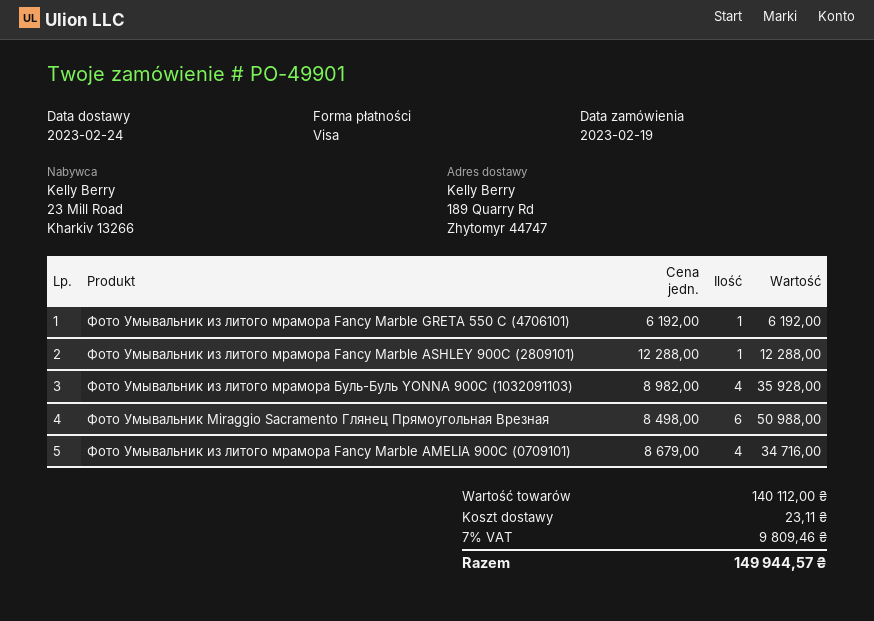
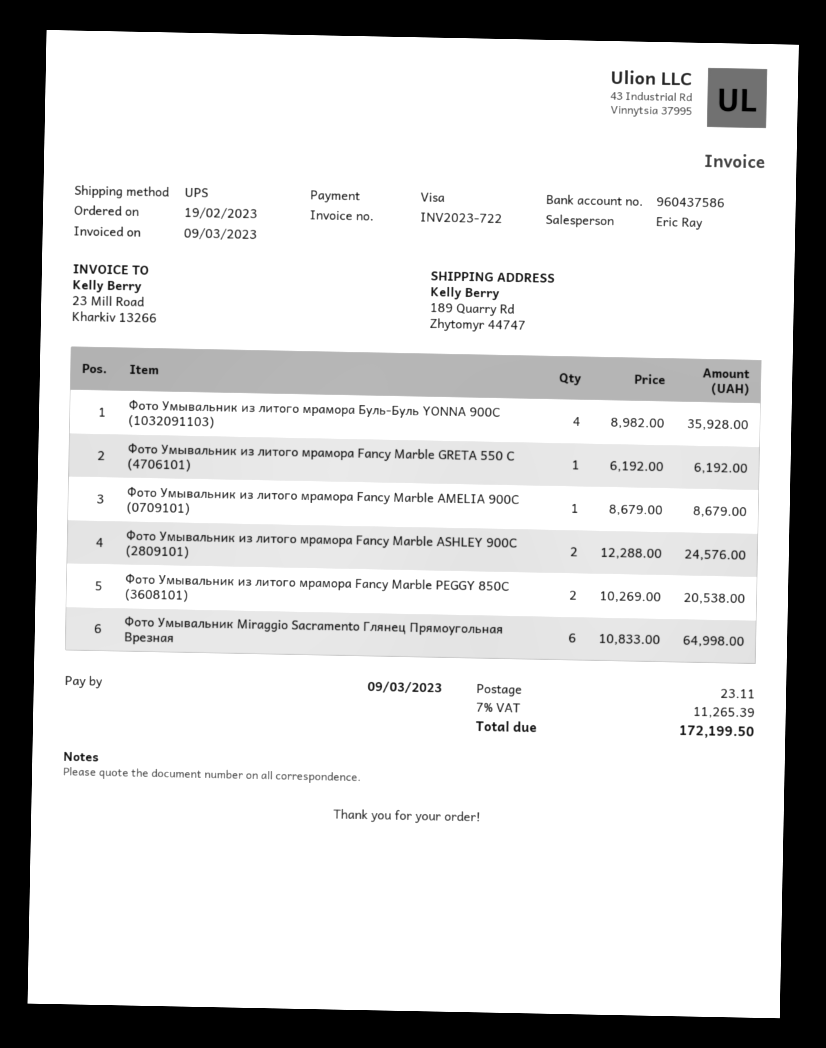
Фото Умывальник из литого мрамора Fancy Marble ASHLEY 900C (2809101): 1 x 12288.00 = 12288.00 -> 2 x 12288.00 = 24576.00
Фото Умывальник Miraggio Sacramento Глянец Прямоугольная Врезная: 6 x 8498.00 = 50988.00 -> 6 x 10833.00 = 64998.00
Фото Умывальник из литого мрамора Fancy Marble AMELIA 900С (0709101): 4 x 8679.00 = 34716.00 -> 1 x 8679.00 = 8679.00
Фото Умывальник из литого мрамора Fancy Marble PEGGY 850С (3608101): none -> 2 x 10269.00 = 20538.00
tax: 7% = 9809.46 -> 7% = 11265.39
total: 149944.57 -> 172199.50

